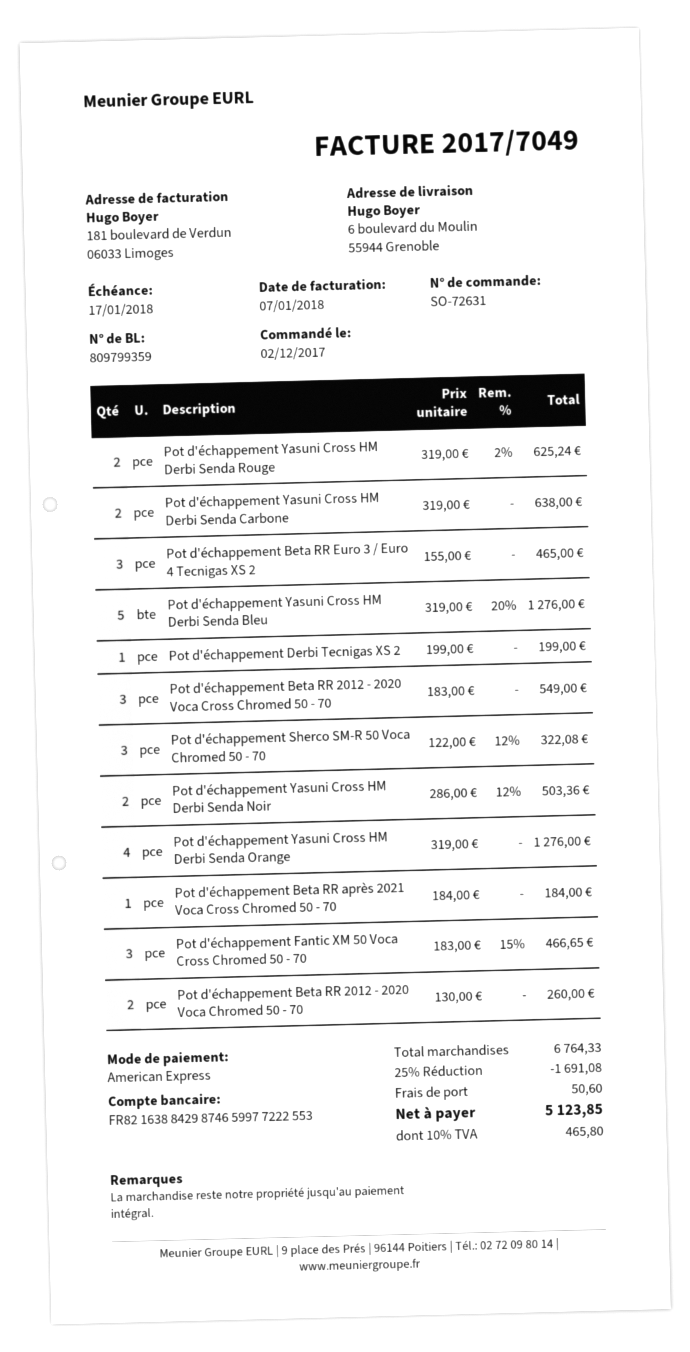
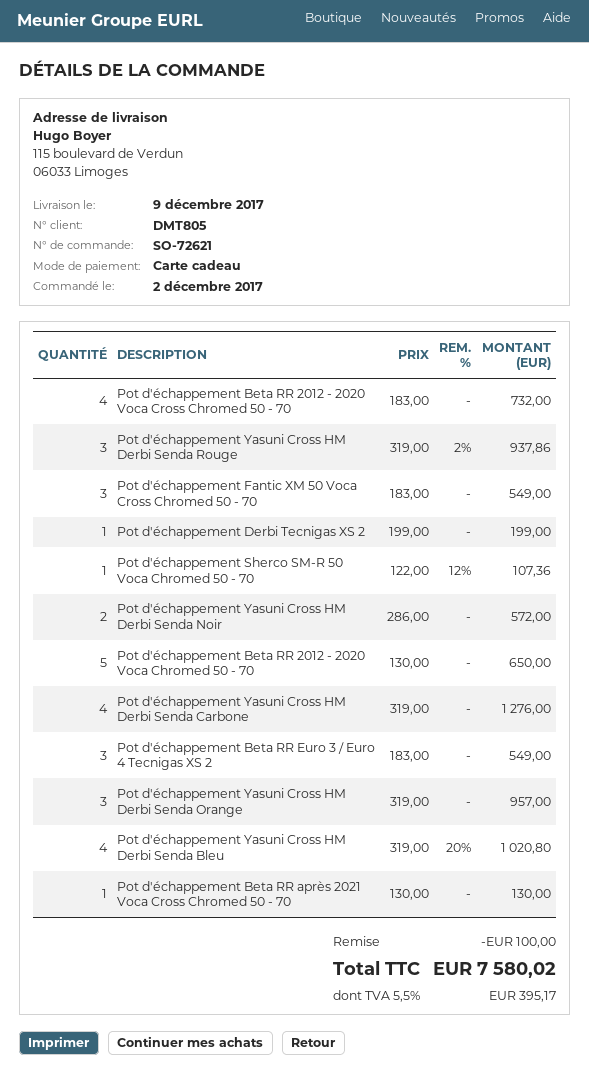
order number: SO-72631 -> SO-72621
payment method: American Express -> gift card
ship to: 6 boulevard du Moulin, 55944 Grenoble -> 115 boulevard de Verdun, 06033 Limoges
Pot d'échappement Yasuni Cross HM Derbi Senda Rouge: 2 x 319.00 - 2% = 625.24 -> 3 x 319.00 - 2% = 937.86
Pot d'échappement Yasuni Cross HM Derbi Senda Carbone: 2 x 319.00 = 638.00 -> 4 x 319.00 = 1276.00
Pot d'échappement Beta RR Euro 3 / Euro 4 Tecnigas XS 2: 3 x 155.00 = 465.00 -> 3 x 183.00 = 549.00
Pot d'échappement Yasuni Cross HM Derbi Senda Bleu: 5 x 319.00 - 20% = 1276.00 -> 4 x 319.00 - 20% = 1020.80
Pot d'échappement Beta RR 2012 - 2020 Voca Cross Chromed 50 - 70: 3 x 183.00 = 549.00 -> 4 x 183.00 = 732.00
Pot d'échappement Sherco SM-R 50 Voca Chromed 50 - 70: 3 x 122.00 - 12% = 322.08 -> 1 x 122.00 - 12% = 107.36
Pot d'échappement Yasuni Cross HM Derbi Senda Noir: 2 x 286.00 - 12% = 503.36 -> 2 x 286.00 = 572.00
Pot d'échappement Yasuni Cross HM Derbi Senda Orange: 4 x 319.00 = 1276.00 -> 3 x 319.00 = 957.00
Pot d'échappement Beta RR après 2021 Voca Cross Chromed 50 - 70: 1 x 184.00 = 184.00 -> 1 x 130.00 = 130.00
Pot d'échappement Fantic XM 50 Voca Cross Chromed 50 - 70: 3 x 183.00 - 15% = 466.65 -> 3 x 183.00 = 549.00
Pot d'échappement Beta RR 2012 - 2020 Voca Chromed 50 - 70: 2 x 130.00 = 260.00 -> 5 x 130.00 = 650.00
discount: 1691.08 -> 100.00
shipping: 50.60 -> none
tax: 10% = 465.80 -> 5.5% = 395.17
total: 5123.85 -> 7580.02

